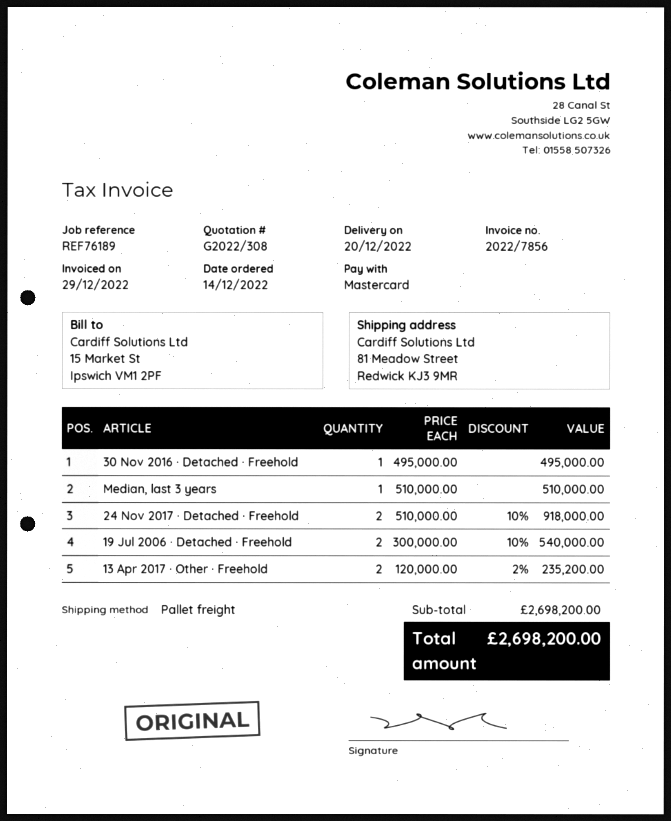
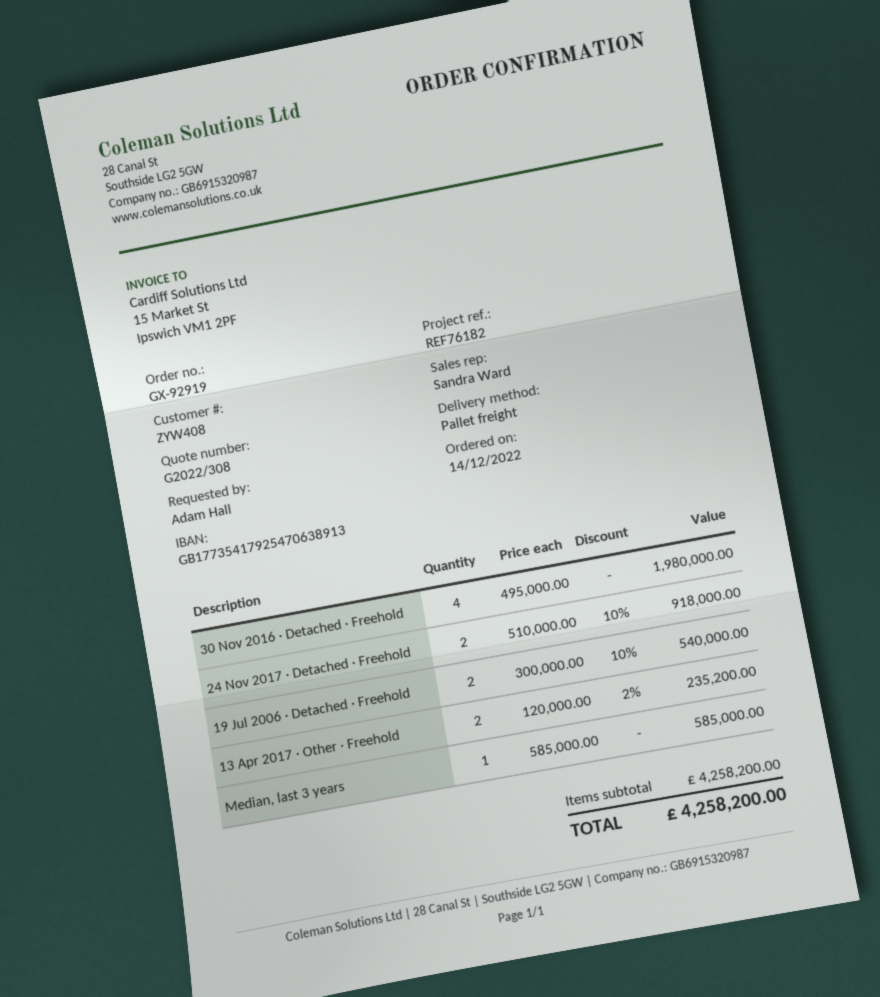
reference: REF76189 -> REF76182
30 Nov 2016 · Detached · Freehold: 1 x 495000.00 = 495000.00 -> 4 x 495000.00 = 1980000.00
Median, last 3 years: 1 x 510000.00 = 510000.00 -> 1 x 585000.00 = 585000.00
subtotal: 2698200.00 -> 4258200.00
total: 2698200.00 -> 4258200.00

